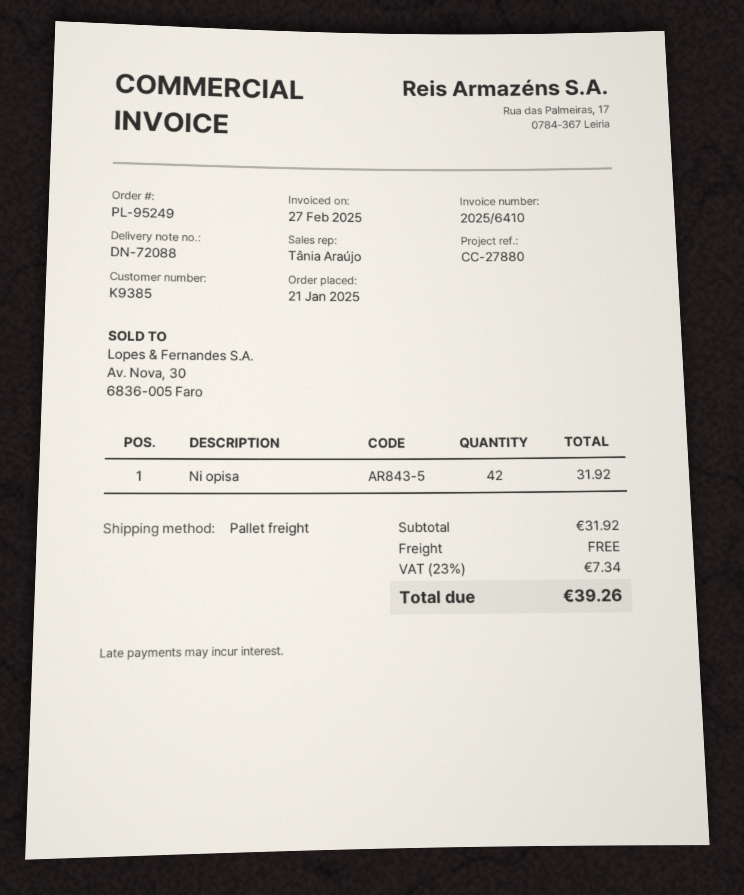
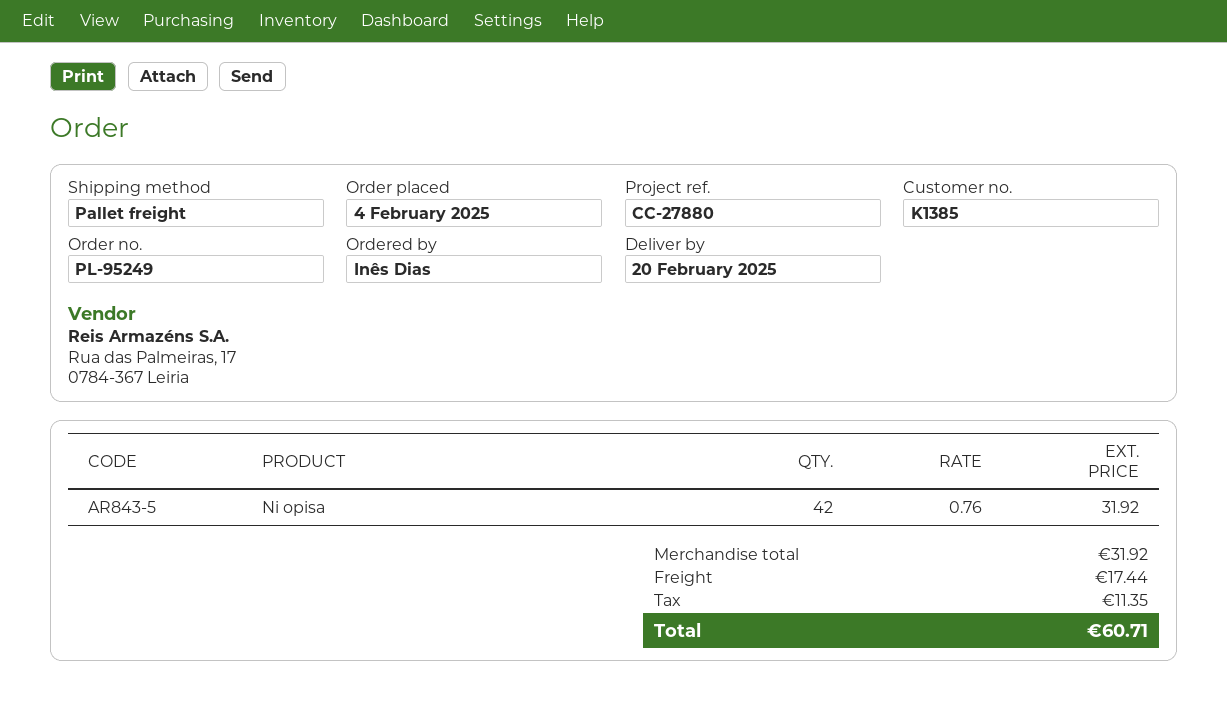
order date: 2025-01-21 -> 2025-02-04
customer number: K9385 -> K1385
shipping: 0.00 -> 17.44
tax: 7.34 -> 11.35
total: 39.26 -> 60.71

